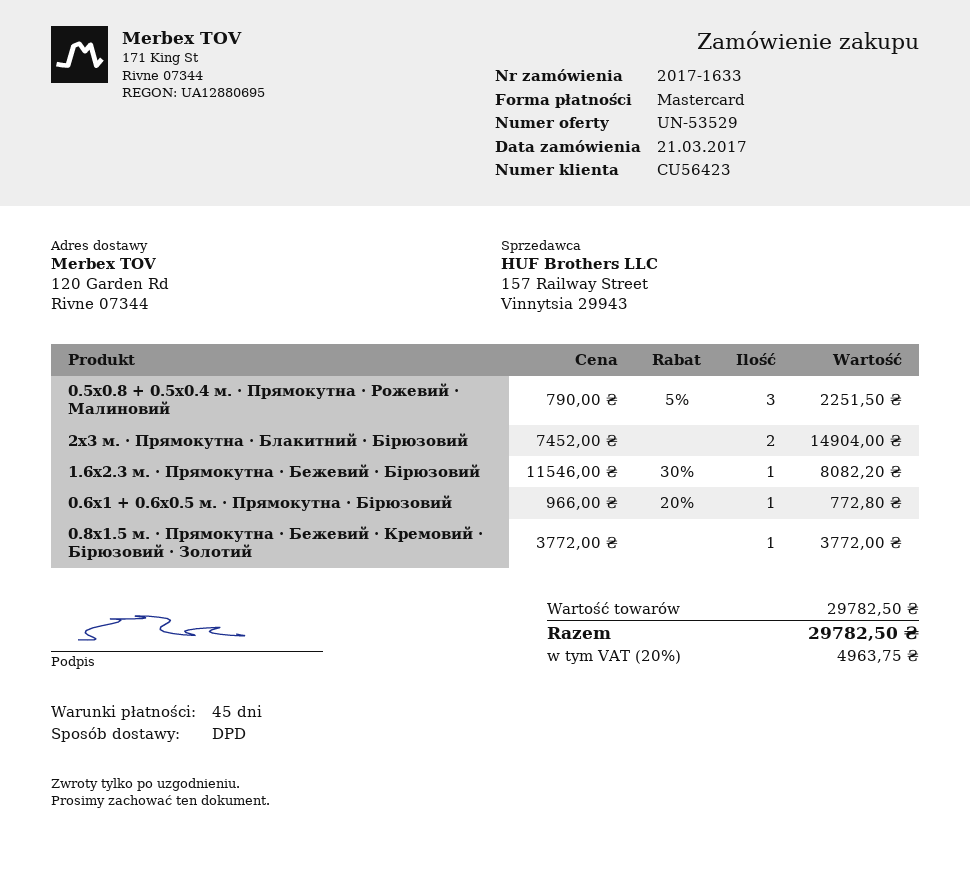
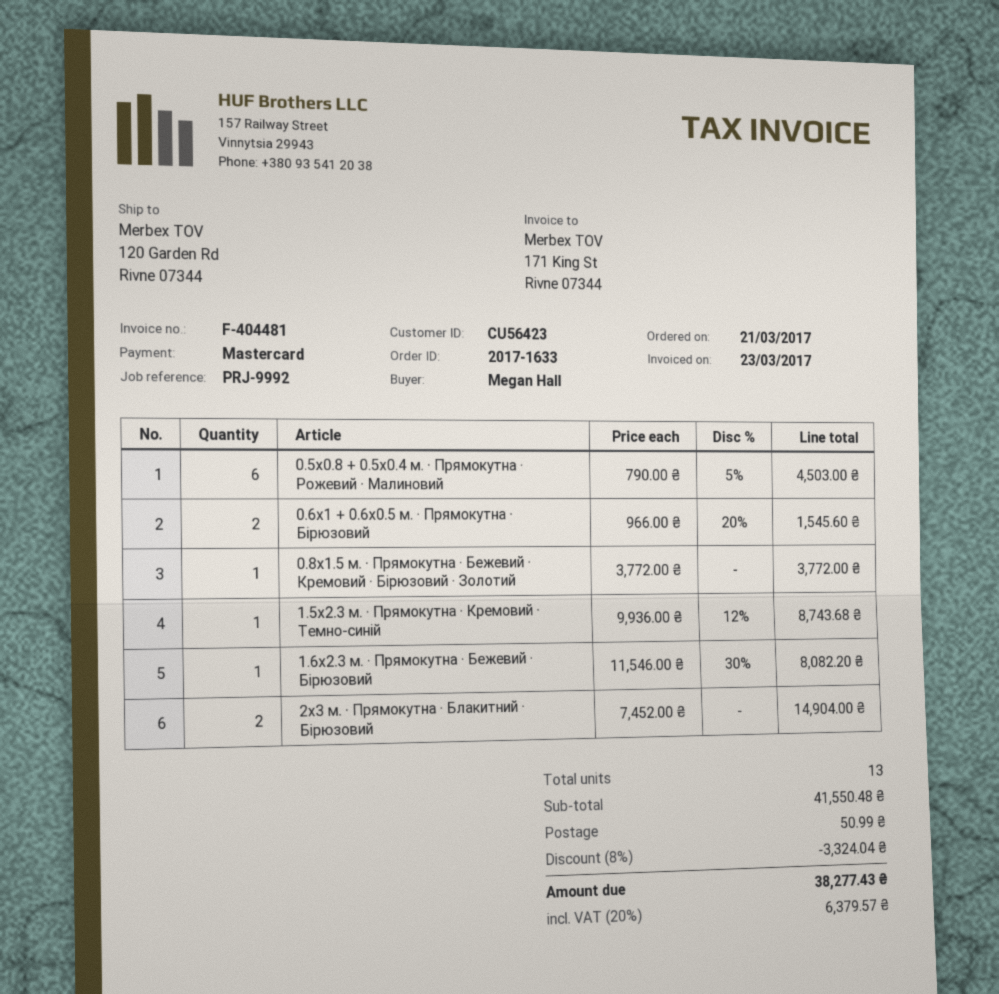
0.5x0.8 + 0.5x0.4 м. · Прямокутна · Рожевий · Малиновий: 3 x 790.00 - 5% = 2251.50 -> 6 x 790.00 - 5% = 4503.00
0.6x1 + 0.6x0.5 м. · Прямокутна · Бірюзовий: 1 x 966.00 - 20% = 772.80 -> 2 x 966.00 - 20% = 1545.60
1.5x2.3 м. · Прямокутна · Кремовий · Темно-синій: none -> 1 x 9936.00 - 12% = 8743.68
subtotal: 29782.50 -> 41550.48
discount: none -> 8% = 3324.04
shipping: none -> 50.99
tax: 20% = 4963.75 -> 20% = 6379.57
total: 29782.50 -> 38277.43

